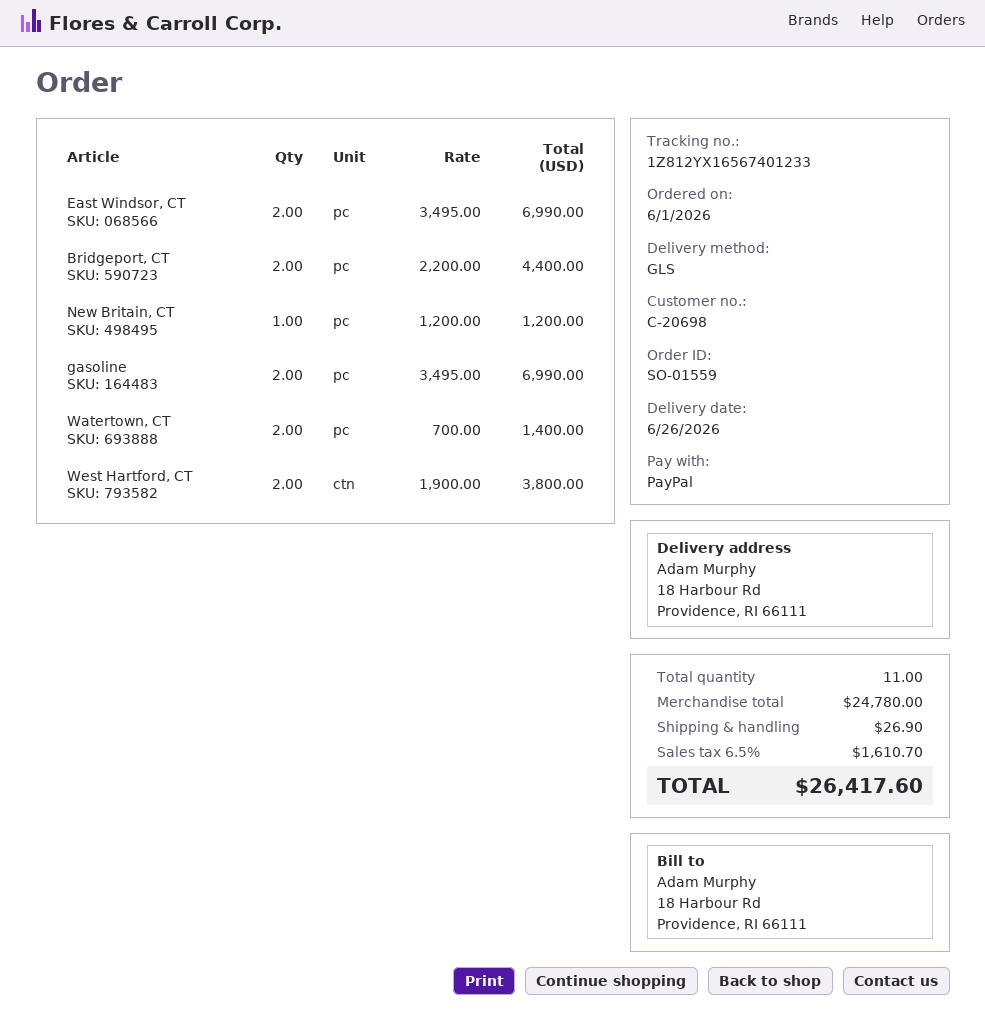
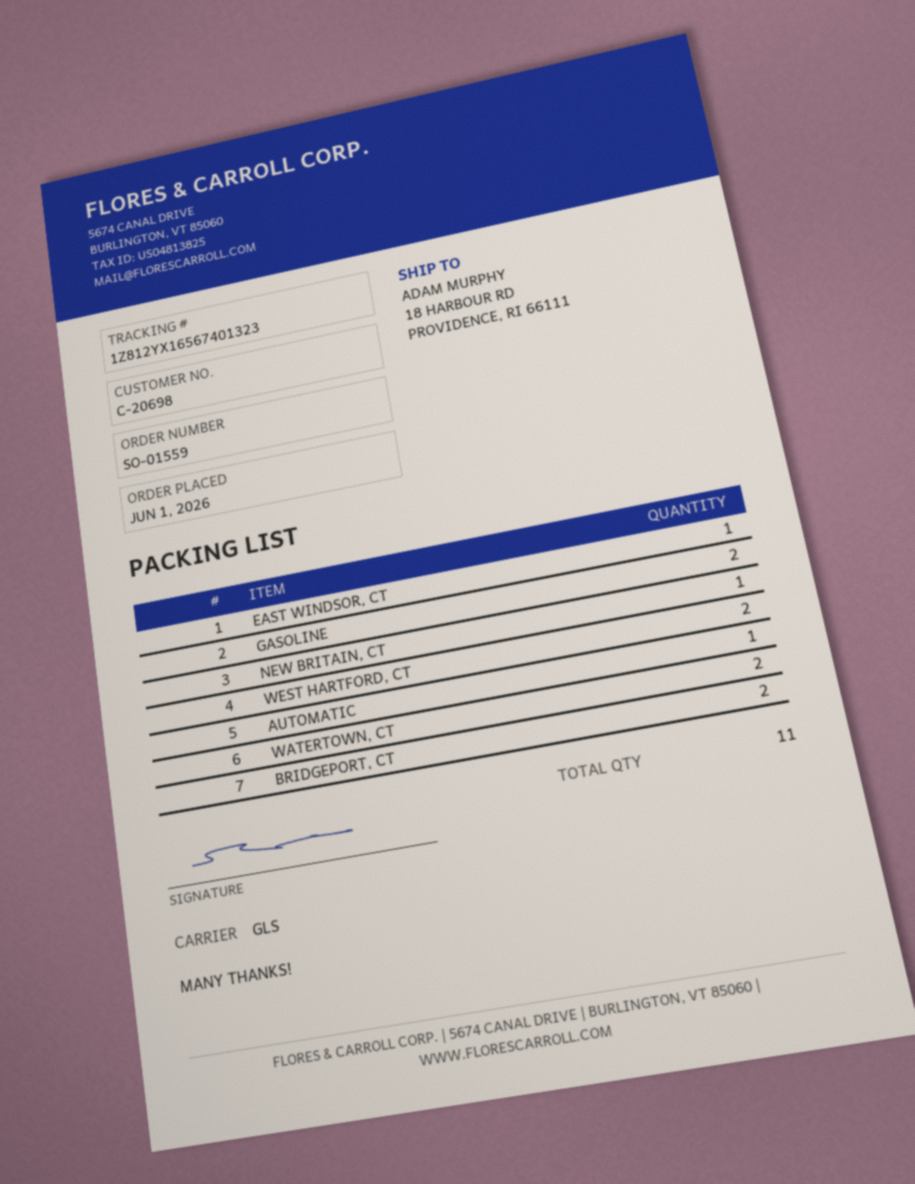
tracking number: 1Z812YX16567401233 -> 1Z812YX16567401323
East Windsor, CT: 2 -> 1
AUTOMATIC: none -> 1

